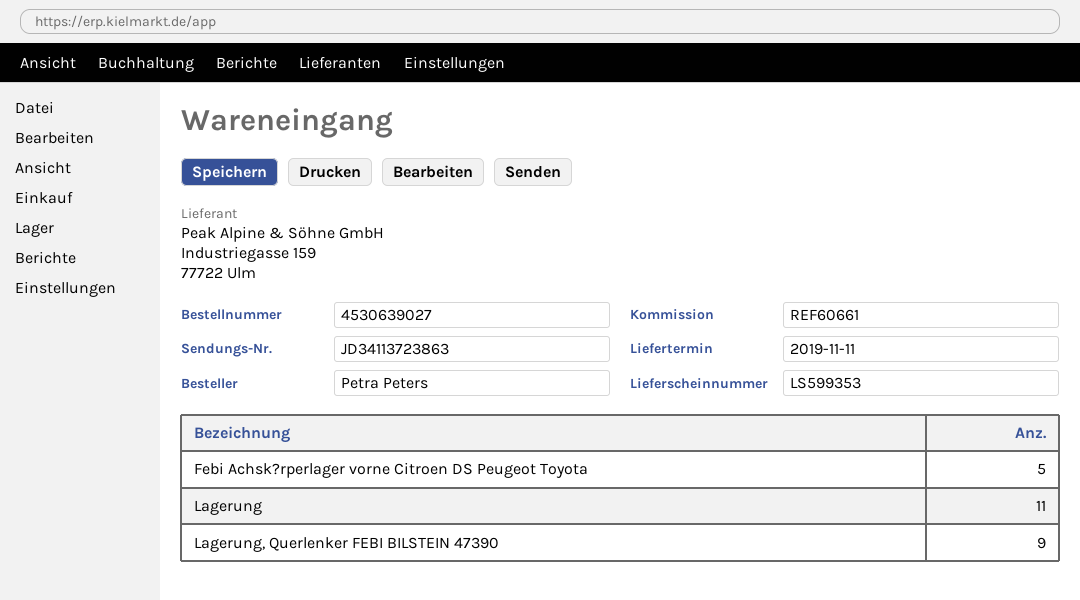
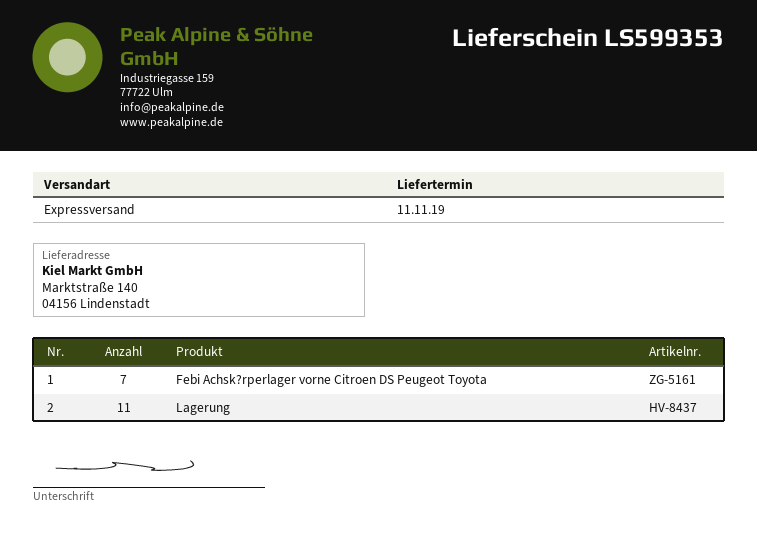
Febi Achsk?rperlager vorne Citroen DS Peugeot Toyota: 5 -> 7
Lagerung, Querlenker FEBI BILSTEIN 47390: 9 -> none

